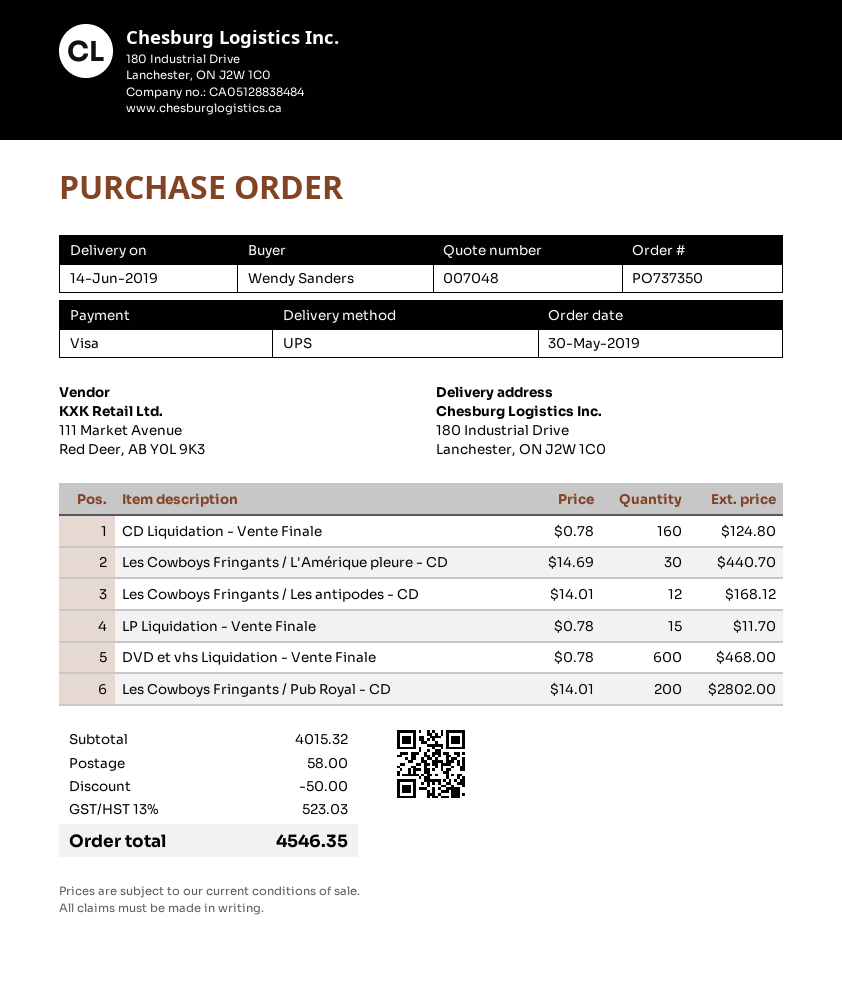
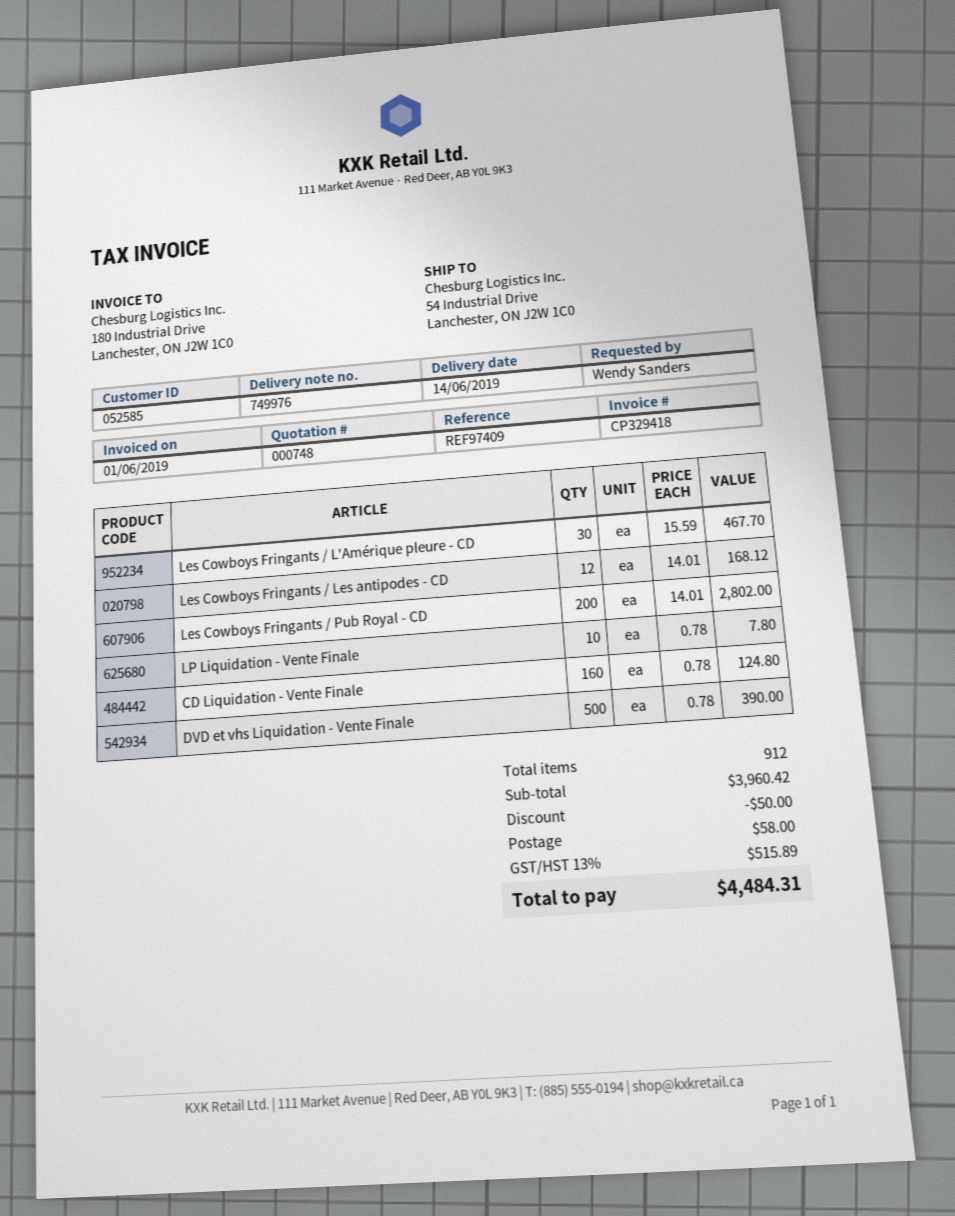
quote number: 007048 -> 000748
ship to: 180 Industrial Drive, Lanchester, ON J2W 1C0 -> 54 Industrial Drive, Lanchester, ON J2W 1C0
Les Cowboys Fringants / L'Amérique pleure - CD: 30 x 14.69 = 440.70 -> 30 x 15.59 = 467.70
LP Liquidation - Vente Finale: 15 x 0.78 = 11.70 -> 10 x 0.78 = 7.80
DVD et vhs Liquidation - Vente Finale: 600 x 0.78 = 468.00 -> 500 x 0.78 = 390.00
subtotal: 4015.32 -> 3960.42
tax: 13% = 523.03 -> 13% = 515.89
total: 4546.35 -> 4484.31

